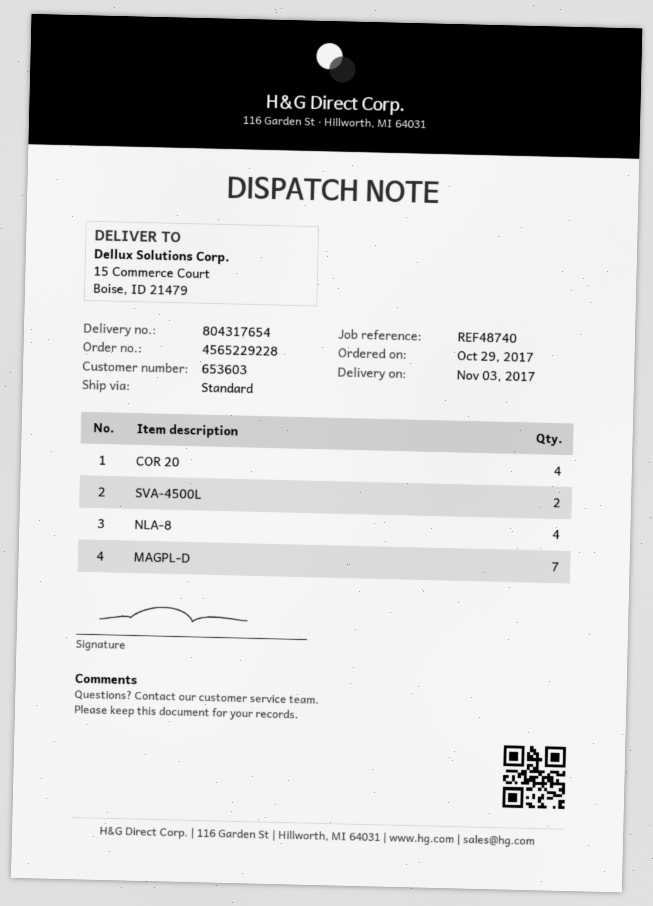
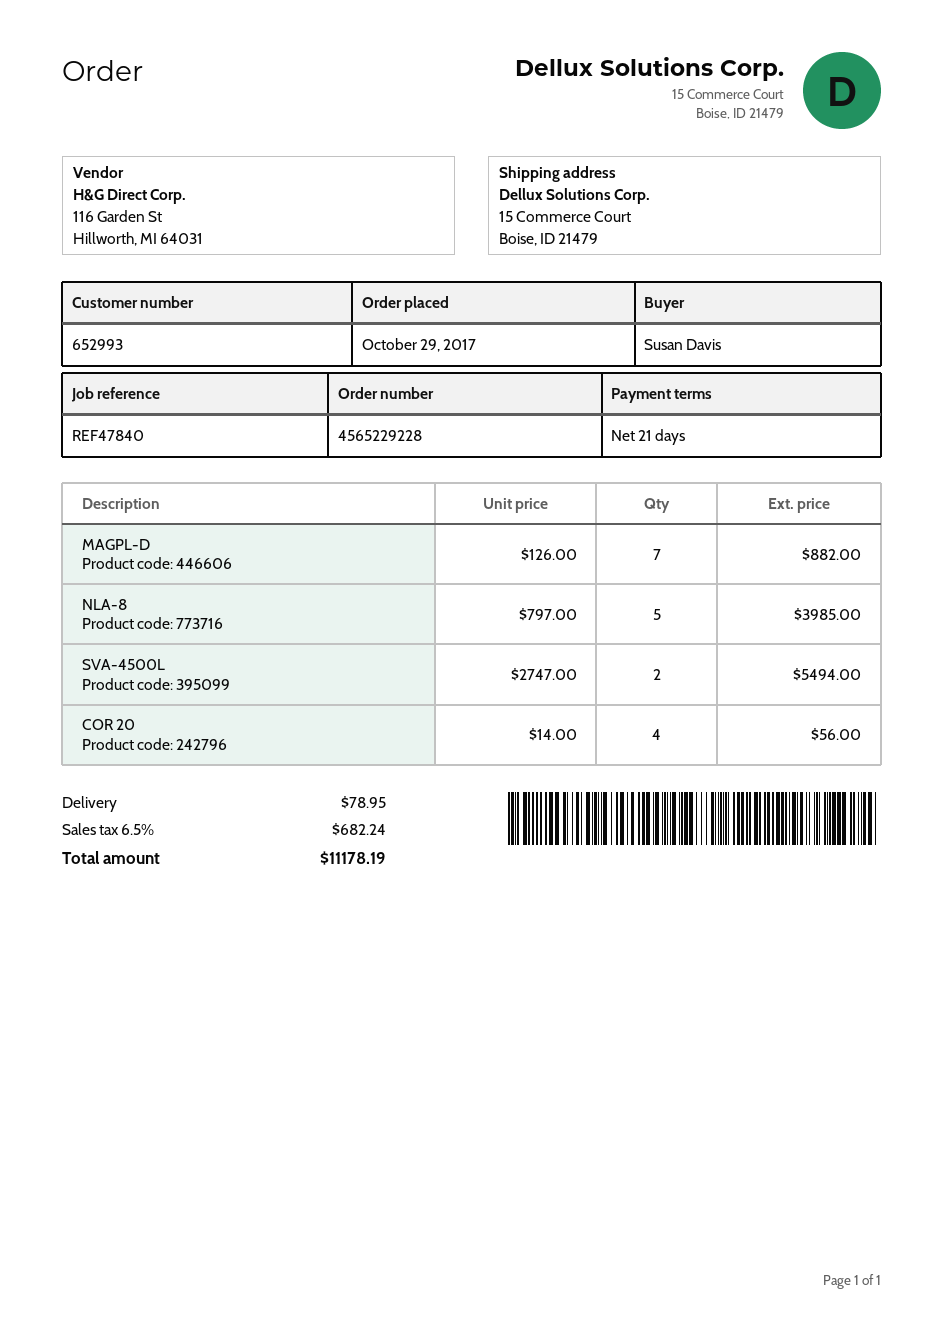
customer number: 653603 -> 652993
reference: REF48740 -> REF47840
NLA-8: 4 -> 5

